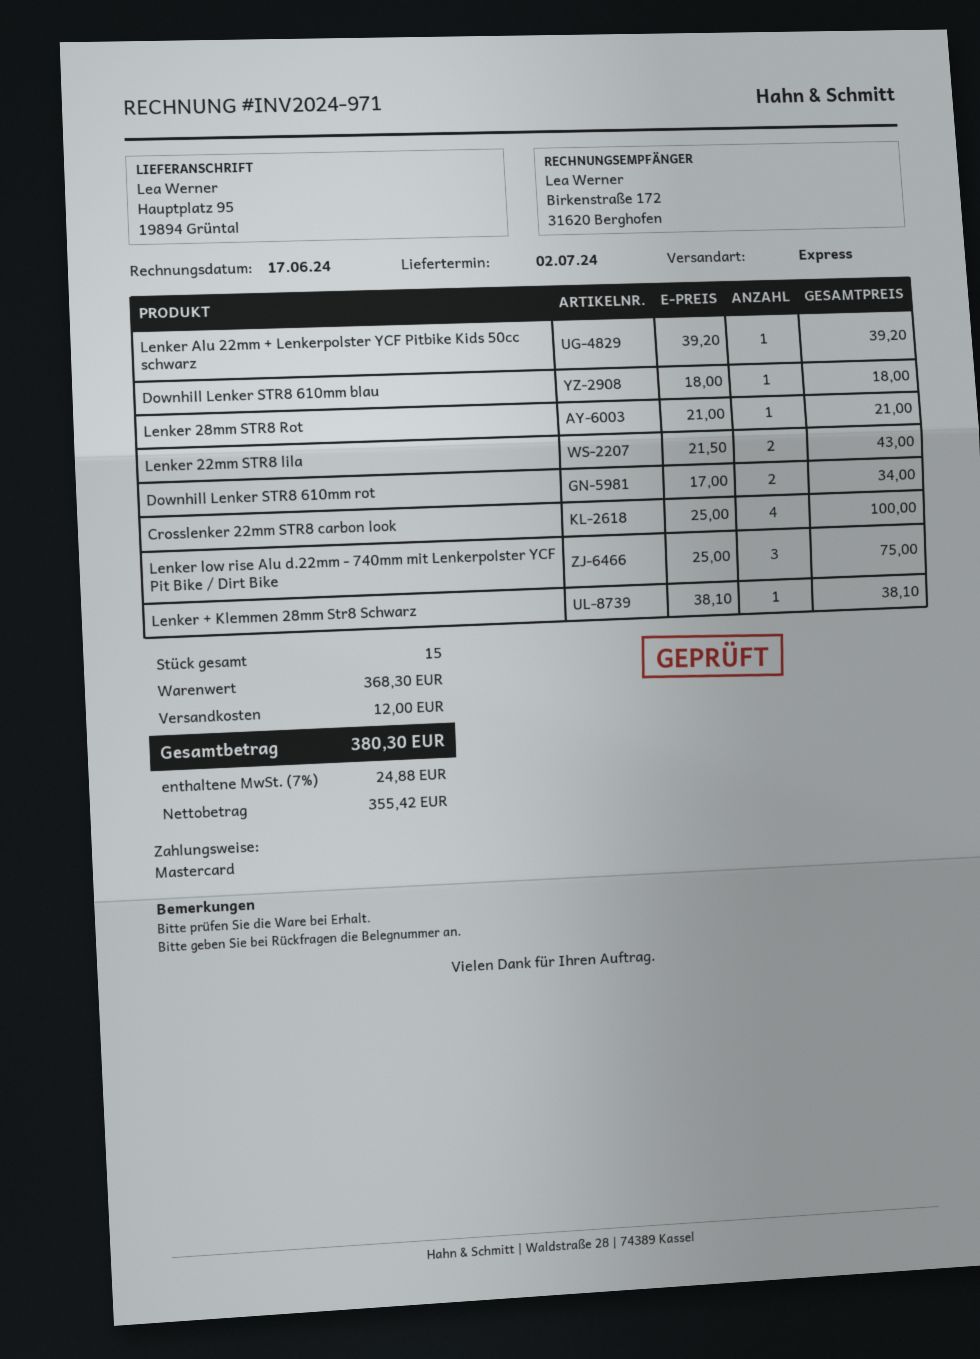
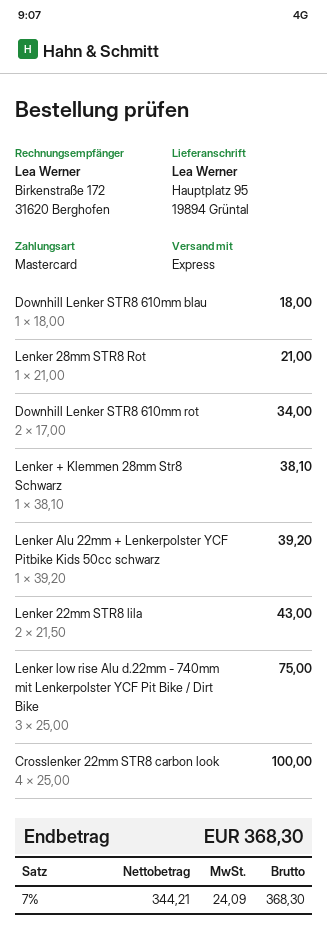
shipping: 12.00 -> none
net: 355.42 -> 344.21
tax: 7% = 24.88 -> 7% = 24.09
total: 380.30 -> 368.30

